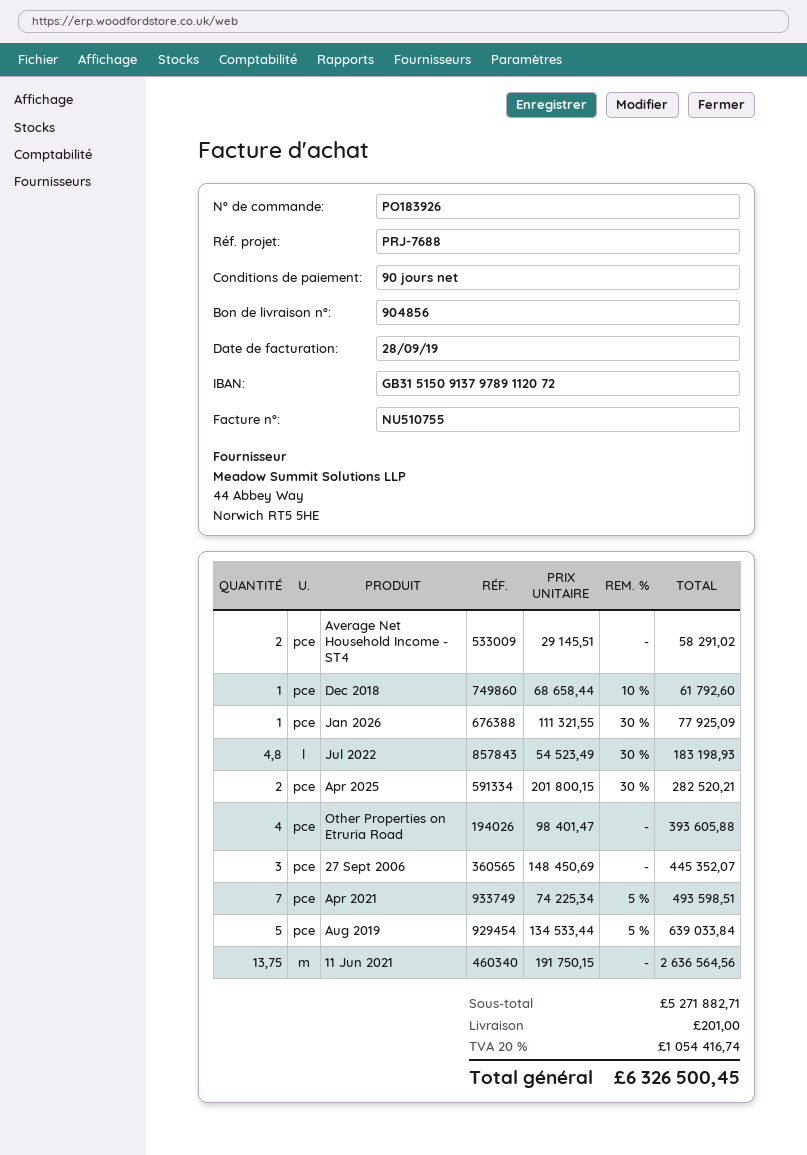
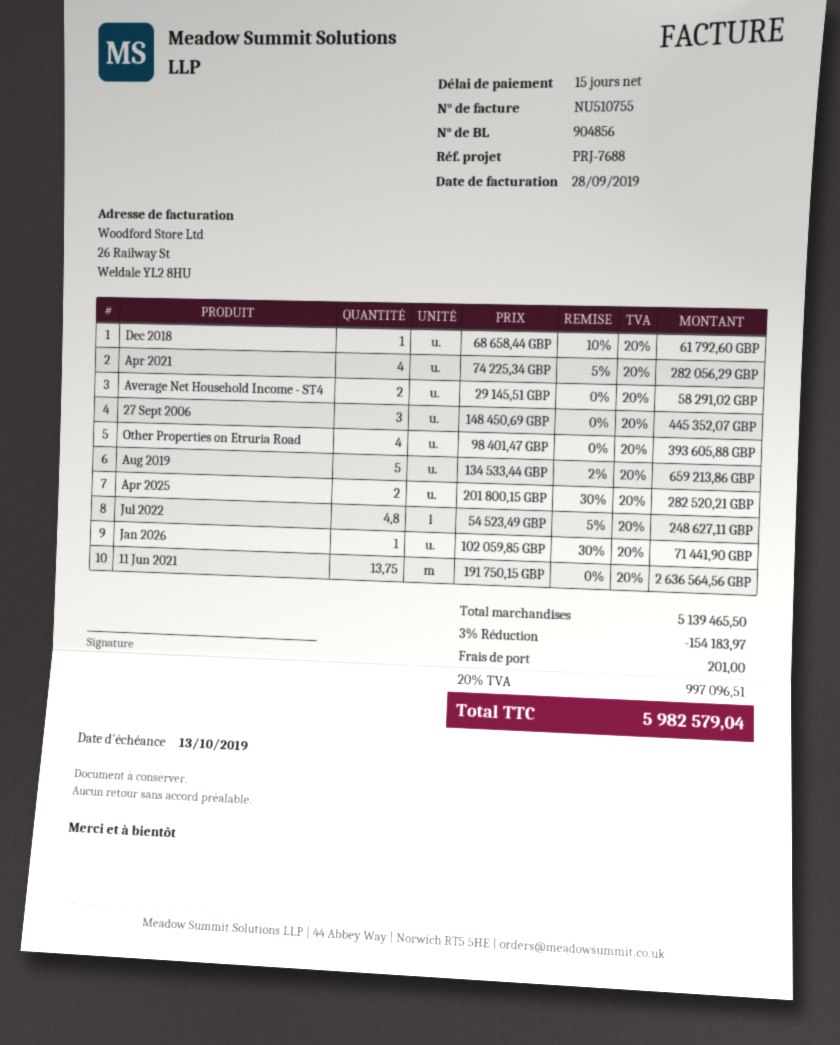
payment terms: 90 days -> 15 days
Jan 2026: 1 x 111321.55 - 30% = 77925.09 -> 1 x 102059.85 - 30% = 71441.90
Jul 2022: 4.8 x 54523.49 - 30% = 183198.93 -> 4.8 x 54523.49 - 5% = 248627.11
Apr 2021: 7 x 74225.34 - 5% = 493598.51 -> 4 x 74225.34 - 5% = 282056.29
Aug 2019: 5 x 134533.44 - 5% = 639033.84 -> 5 x 134533.44 - 2% = 659213.86
subtotal: 5271882.71 -> 5139465.50
discount: none -> 3% = 154183.97
tax: 20% = 1054416.74 -> 20% = 997096.51
total: 6326500.45 -> 5982579.04

